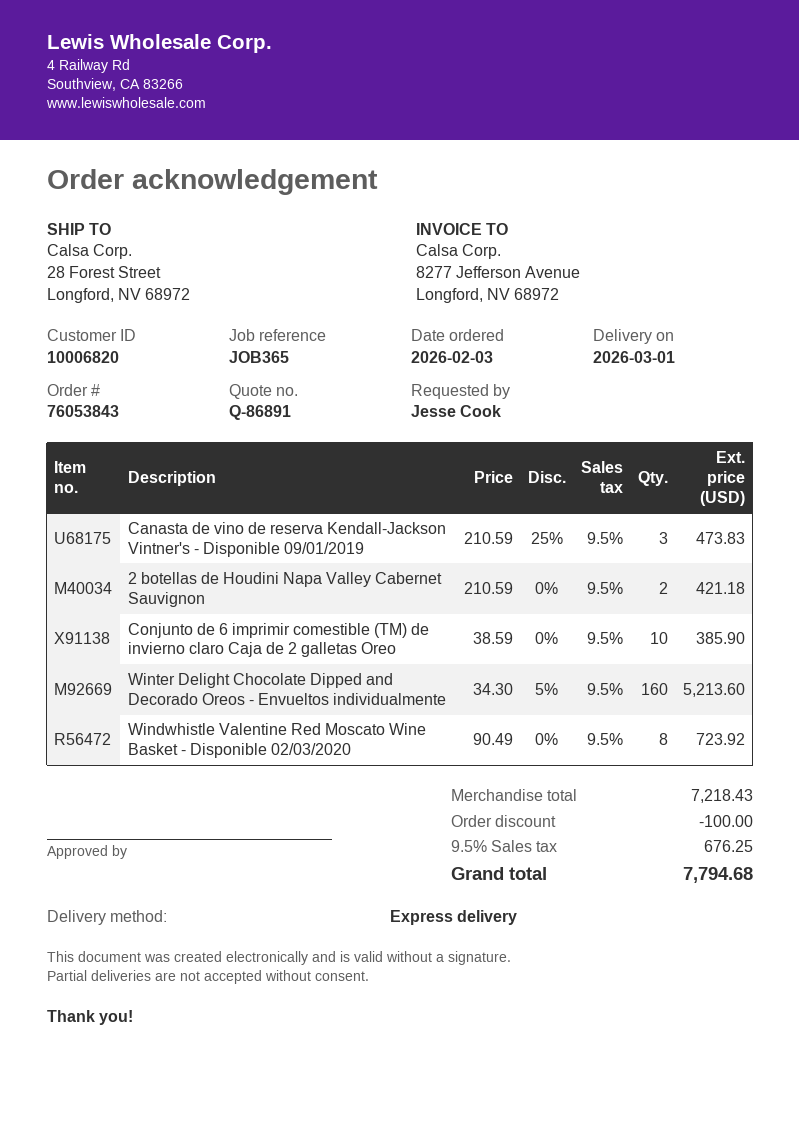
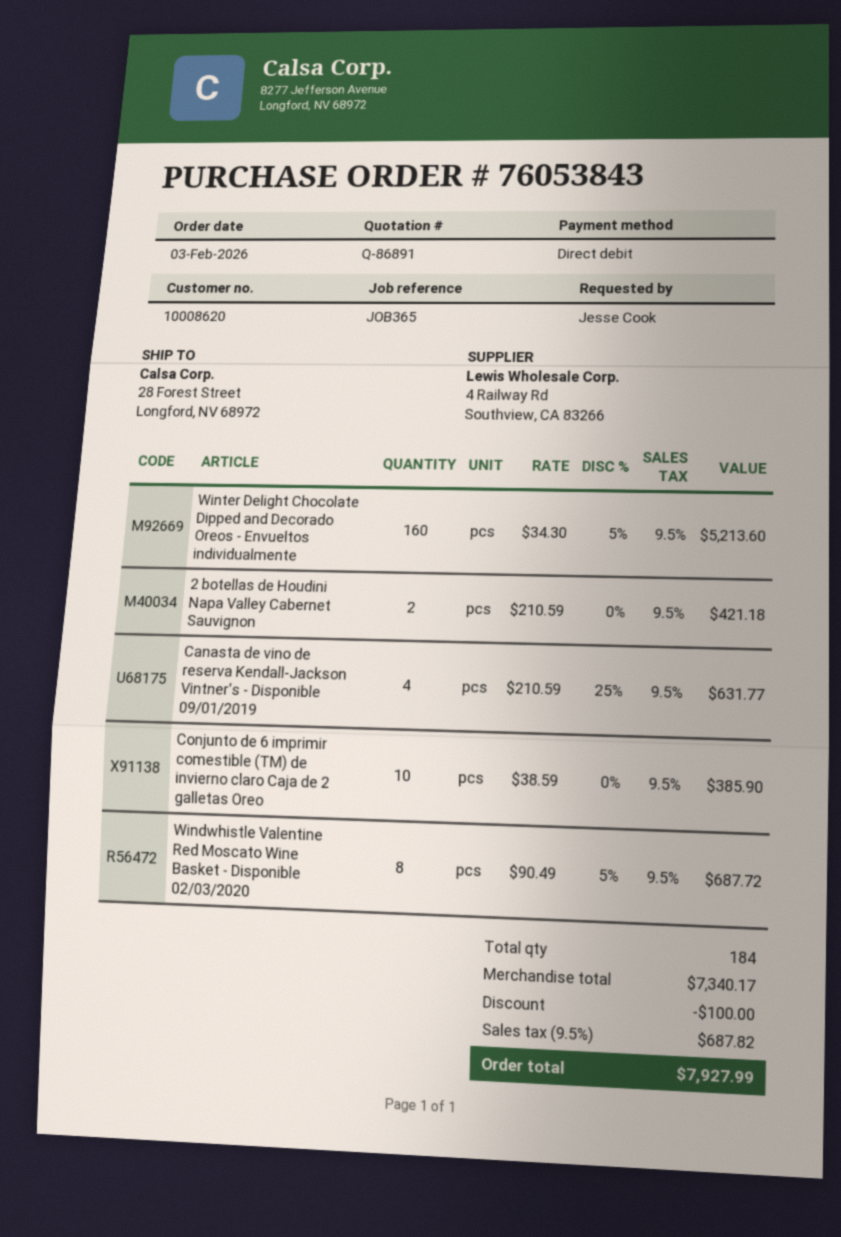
customer number: 10006820 -> 10008620
Canasta de vino de reserva Kendall-Jackson Vintner's - Disponible 09/01/2019: 3 x 210.59 - 25% = 473.83 -> 4 x 210.59 - 25% = 631.77
Windwhistle Valentine Red Moscato Wine Basket - Disponible 02/03/2020: 8 x 90.49 = 723.92 -> 8 x 90.49 - 5% = 687.72
subtotal: 7218.43 -> 7340.17
tax: 9.5% = 676.25 -> 9.5% = 687.82
total: 7794.68 -> 7927.99

